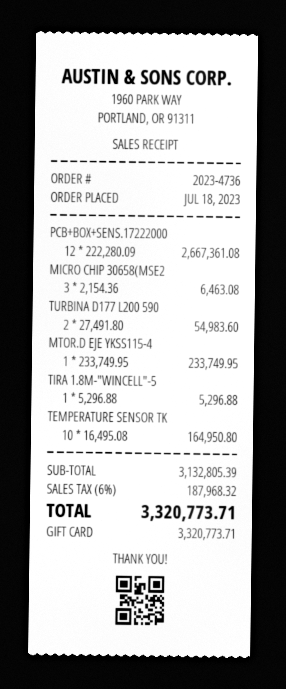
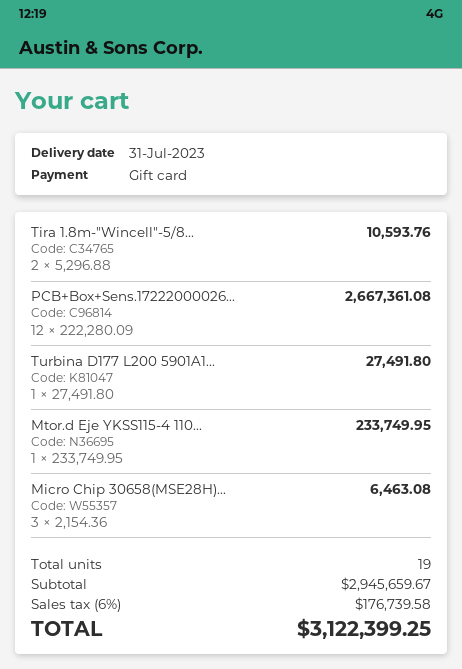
TURBINA D177 L200 590: 2 x 27491.80 = 54983.60 -> 1 x 27491.80 = 27491.80
TIRA 1.8M-"WINCELL"-5: 1 x 5296.88 = 5296.88 -> 2 x 5296.88 = 10593.76
TEMPERATURE SENSOR TK: 10 x 16495.08 = 164950.80 -> none
subtotal: 3132805.39 -> 2945659.67
tax: 6% = 187968.32 -> 6% = 176739.58
total: 3320773.71 -> 3122399.25

